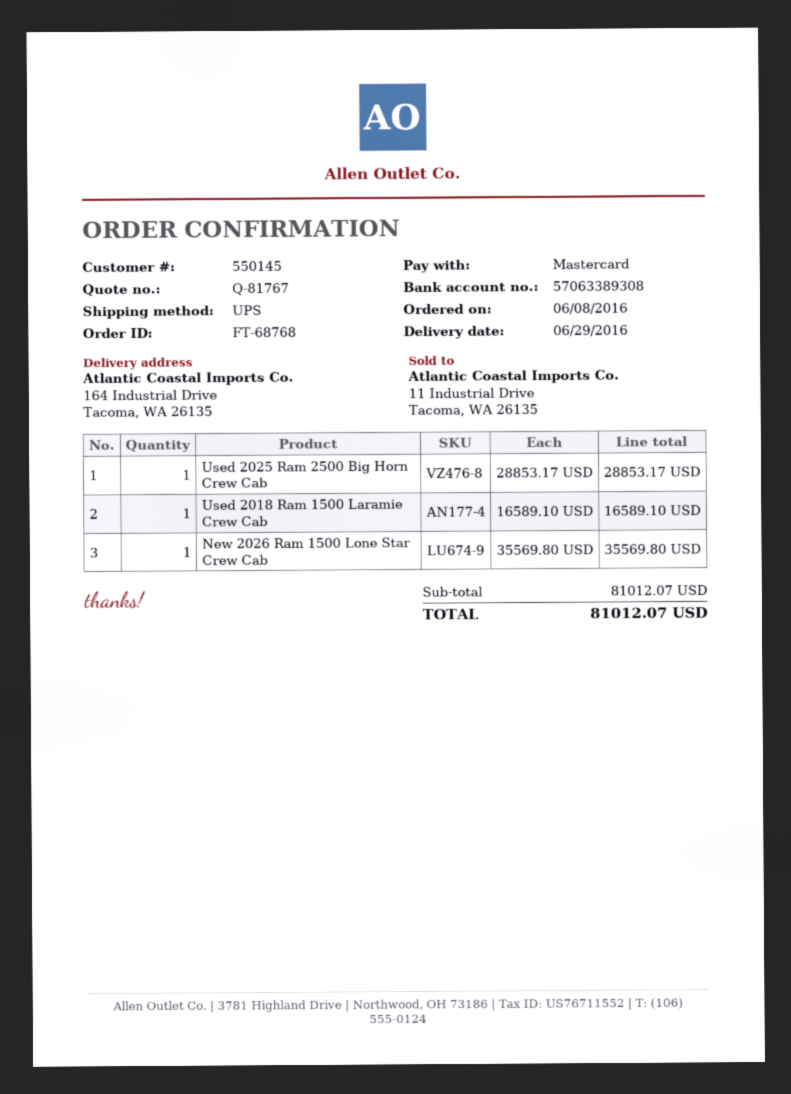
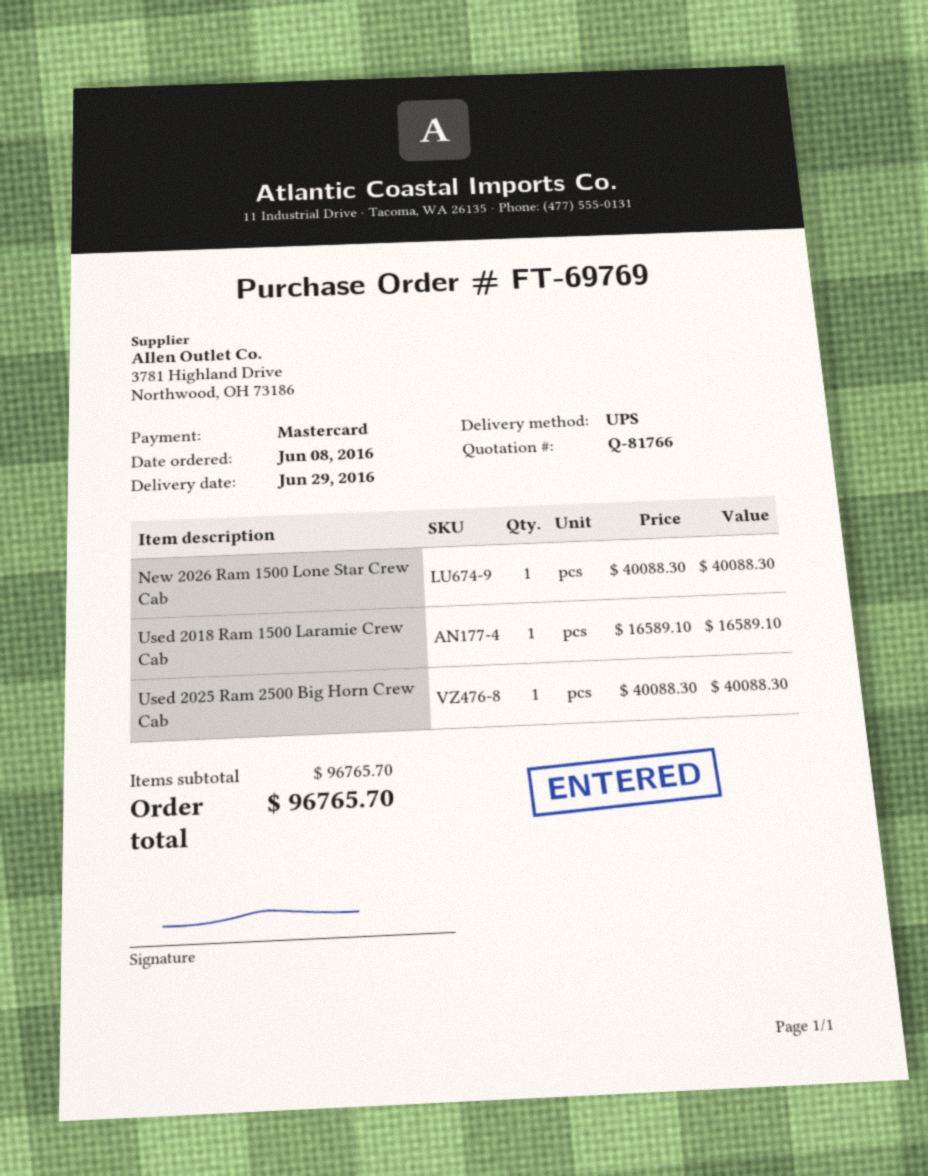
quote number: Q-81767 -> Q-81766
order number: FT-68768 -> FT-69769
Used 2025 Ram 2500 Big Horn Crew Cab: 1 x 28853.17 = 28853.17 -> 1 x 40088.30 = 40088.30
New 2026 Ram 1500 Lone Star Crew Cab: 1 x 35569.80 = 35569.80 -> 1 x 40088.30 = 40088.30
subtotal: 81012.07 -> 96765.70
total: 81012.07 -> 96765.70

